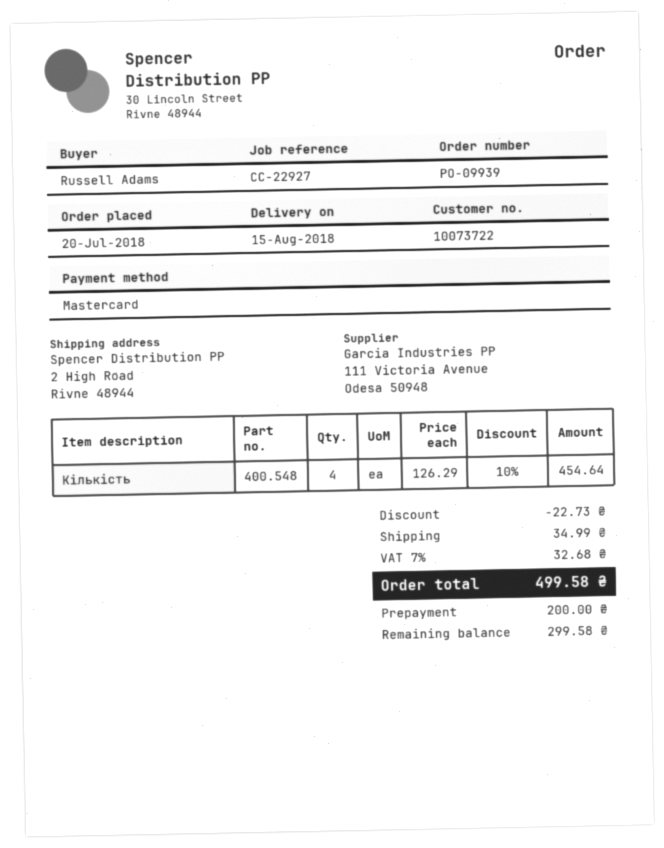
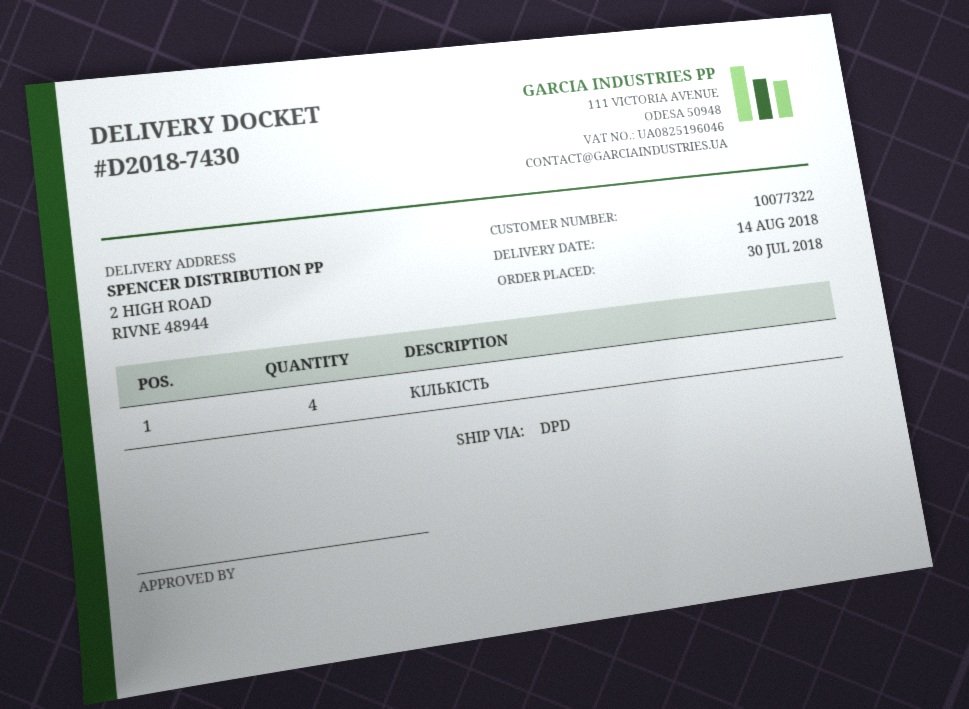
order date: 2018-07-20 -> 2018-07-30
delivery date: 2018-08-15 -> 2018-08-14
customer number: 10073722 -> 10077322

